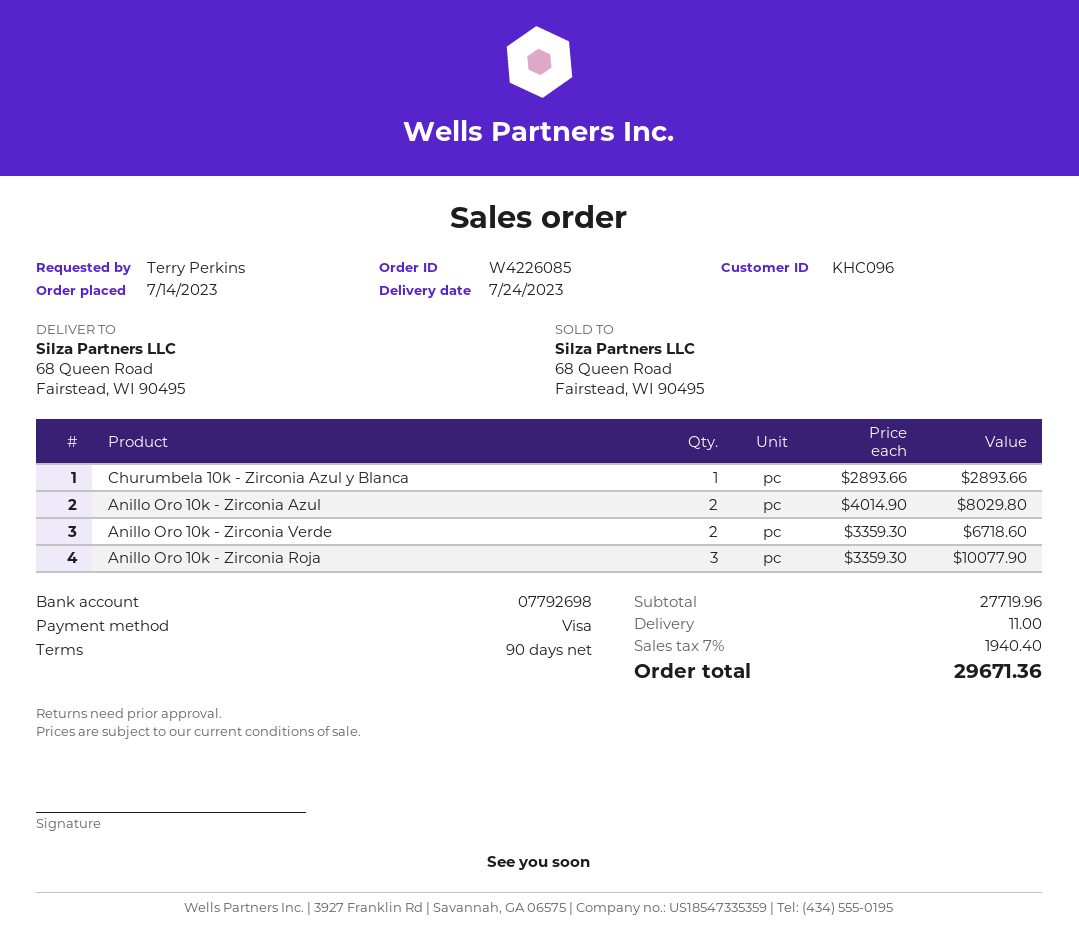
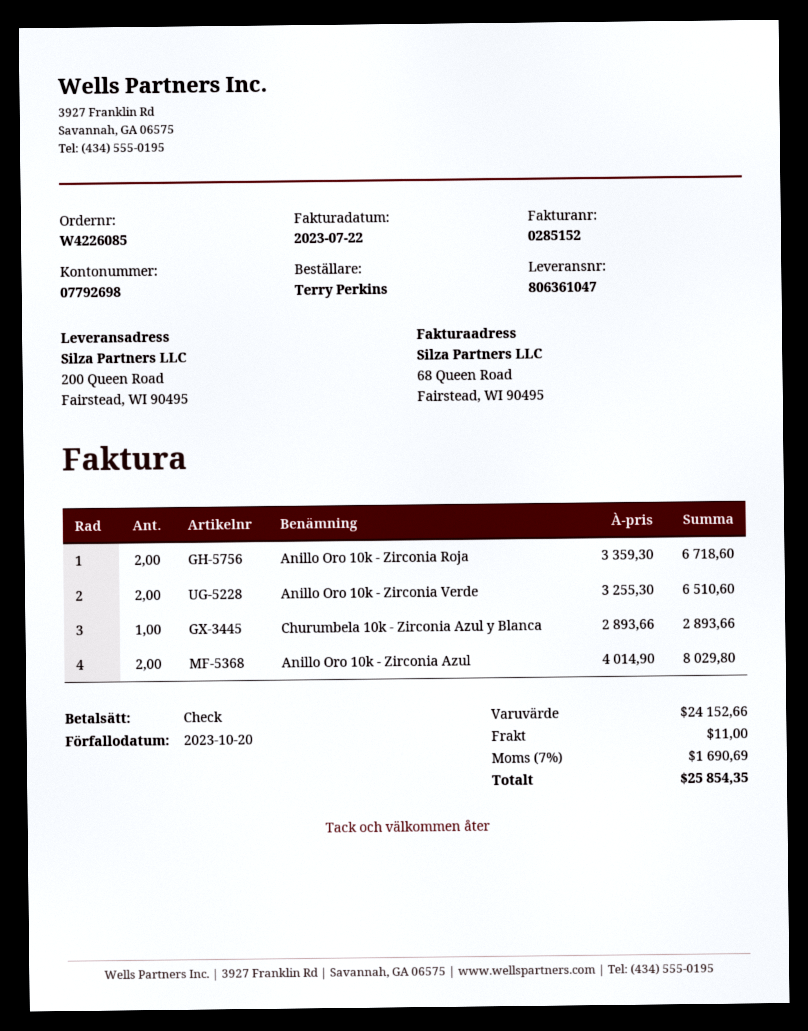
payment method: Visa -> cheque
ship to: 68 Queen Road, Fairstead, WI 90495 -> 200 Queen Road, Fairstead, WI 90495
Anillo Oro 10k - Zirconia Verde: 2 x 3359.30 = 6718.60 -> 2 x 3255.30 = 6510.60
Anillo Oro 10k - Zirconia Roja: 3 x 3359.30 = 10077.90 -> 2 x 3359.30 = 6718.60
subtotal: 27719.96 -> 24152.66
tax: 7% = 1940.40 -> 7% = 1690.69
total: 29671.36 -> 25854.35

